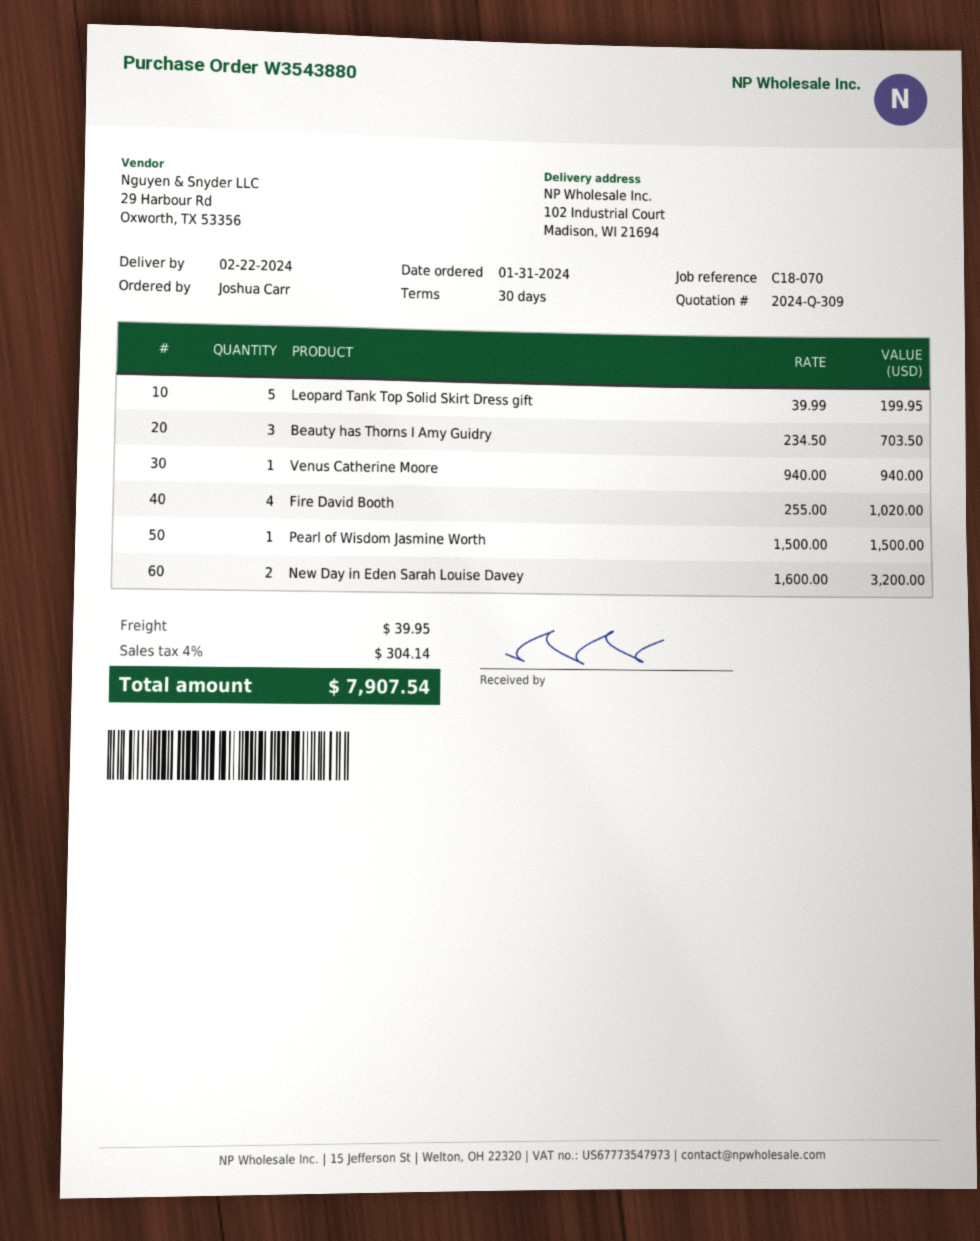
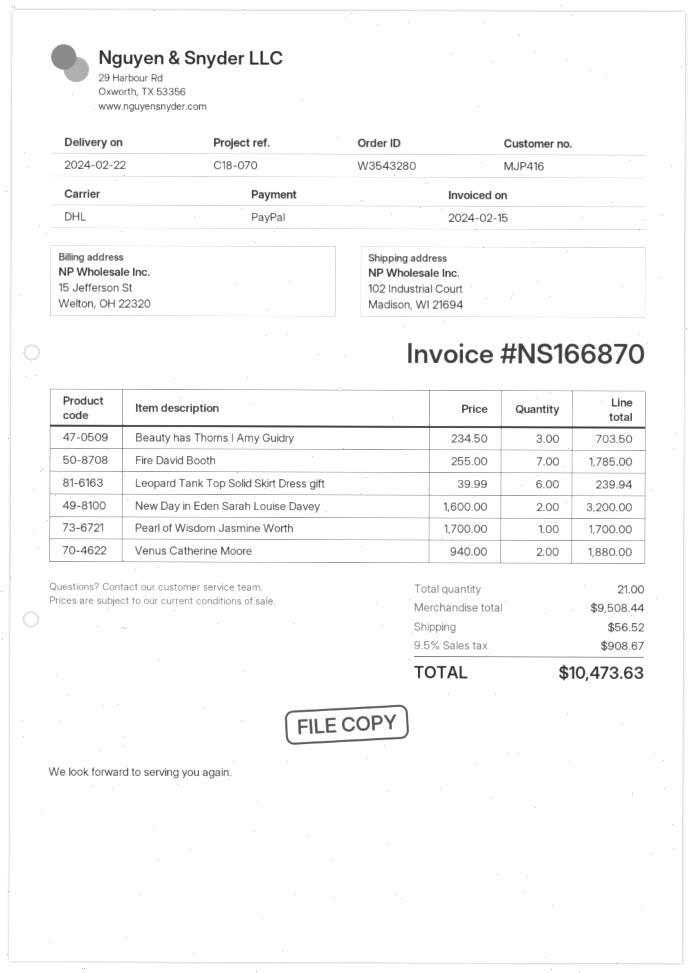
order number: W3543880 -> W3543280
Leopard Tank Top Solid Skirt Dress gift: 5 x 39.99 = 199.95 -> 6 x 39.99 = 239.94
Venus Catherine Moore: 1 x 940.00 = 940.00 -> 2 x 940.00 = 1880.00
Fire David Booth: 4 x 255.00 = 1020.00 -> 7 x 255.00 = 1785.00
Pearl of Wisdom Jasmine Worth: 1 x 1500.00 = 1500.00 -> 1 x 1700.00 = 1700.00
shipping: 39.95 -> 56.52
tax: 4% = 304.14 -> 9.5% = 908.67
total: 7907.54 -> 10473.63

